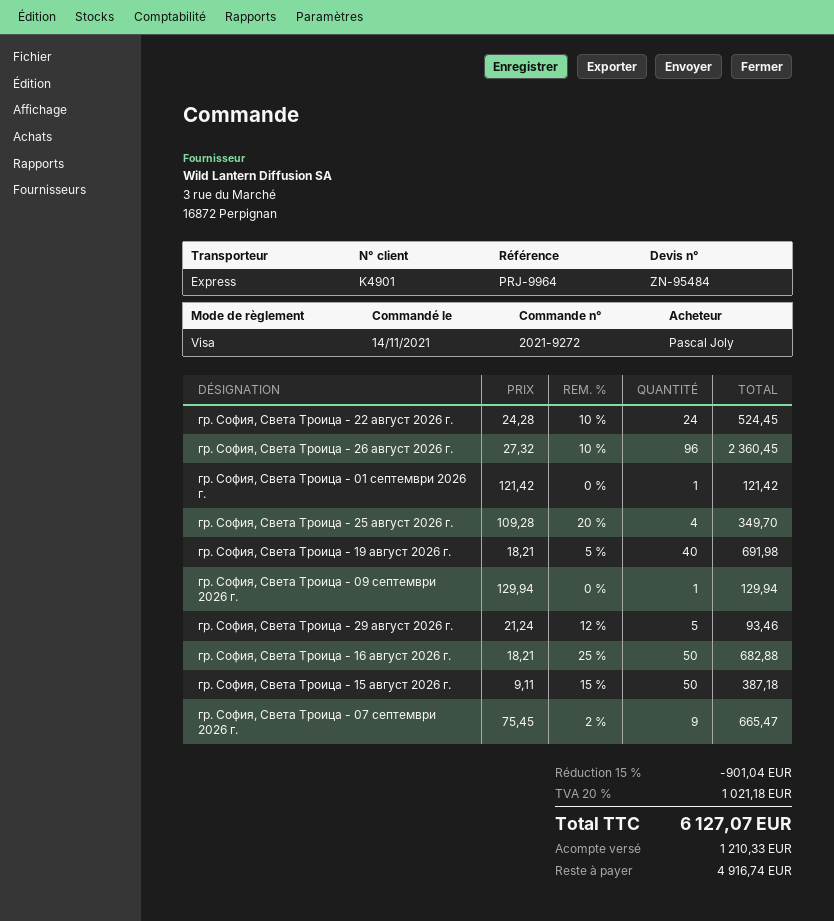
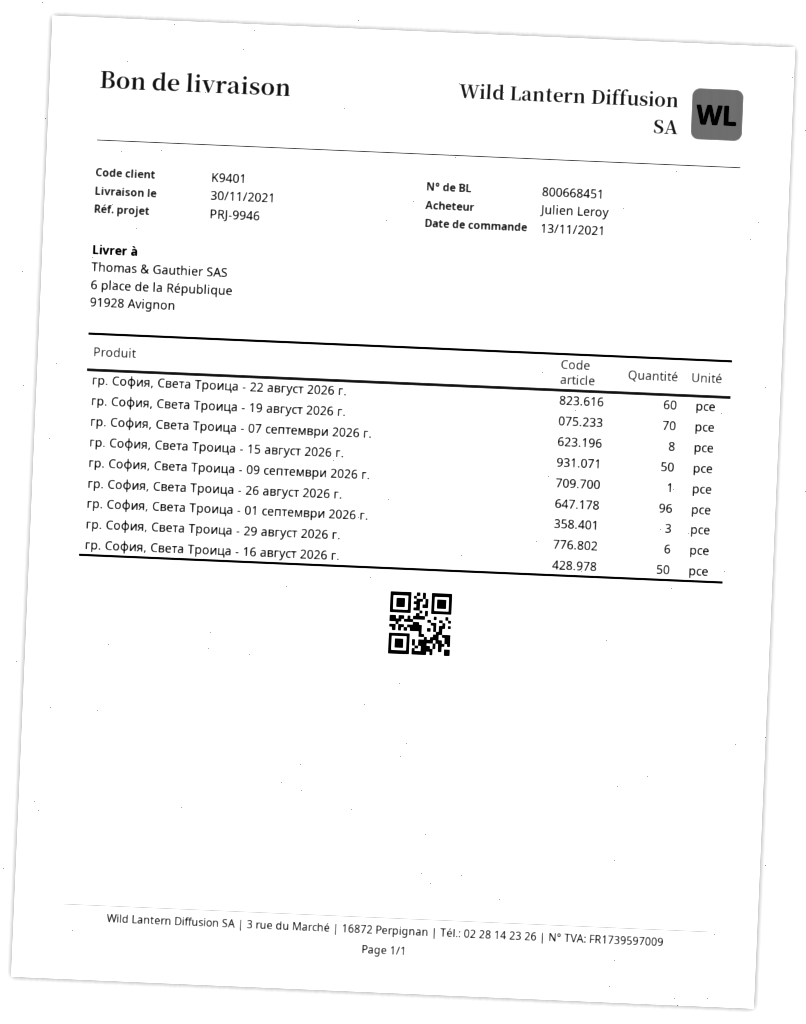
order date: 2021-11-14 -> 2021-11-13
customer number: K4901 -> K9401
reference: PRJ-9964 -> PRJ-9946
ordered by: Pascal Joly -> Julien Leroy
гр. София, Света Троица - 22 август 2026 г.: 24 -> 60
гр. София, Света Троица - 01 септември 2026 г.: 1 -> 3
гр. София, Света Троица - 25 август 2026 г.: 4 -> none
гр. София, Света Троица - 19 август 2026 г.: 40 -> 70
гр. София, Света Троица - 29 август 2026 г.: 5 -> 6
гр. София, Света Троица - 07 септември 2026 г.: 9 -> 8

